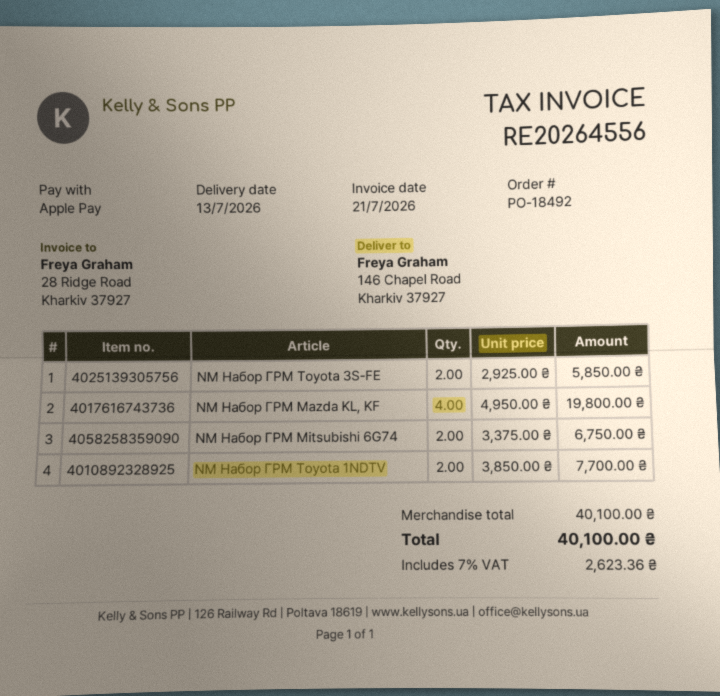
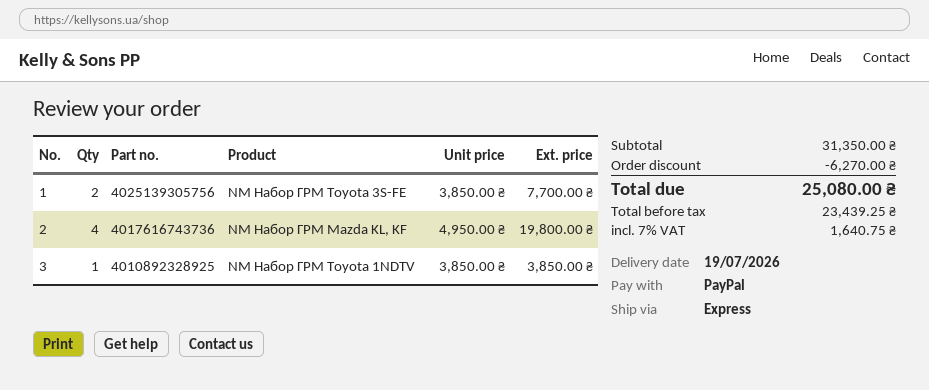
delivery date: 2026-07-13 -> 2026-07-19
payment method: Apple Pay -> PayPal
NM Набор ГРМ Toyota 3S-FE: 2 x 2925.00 = 5850.00 -> 2 x 3850.00 = 7700.00
NM Набор ГРМ Mitsubishi 6G74: 2 x 3375.00 = 6750.00 -> none
NM Набор ГРМ Toyota 1NDTV: 2 x 3850.00 = 7700.00 -> 1 x 3850.00 = 3850.00
subtotal: 40100.00 -> 31350.00
discount: none -> 6270.00
tax: 7% = 2623.36 -> 7% = 1640.75
total: 40100.00 -> 25080.00

